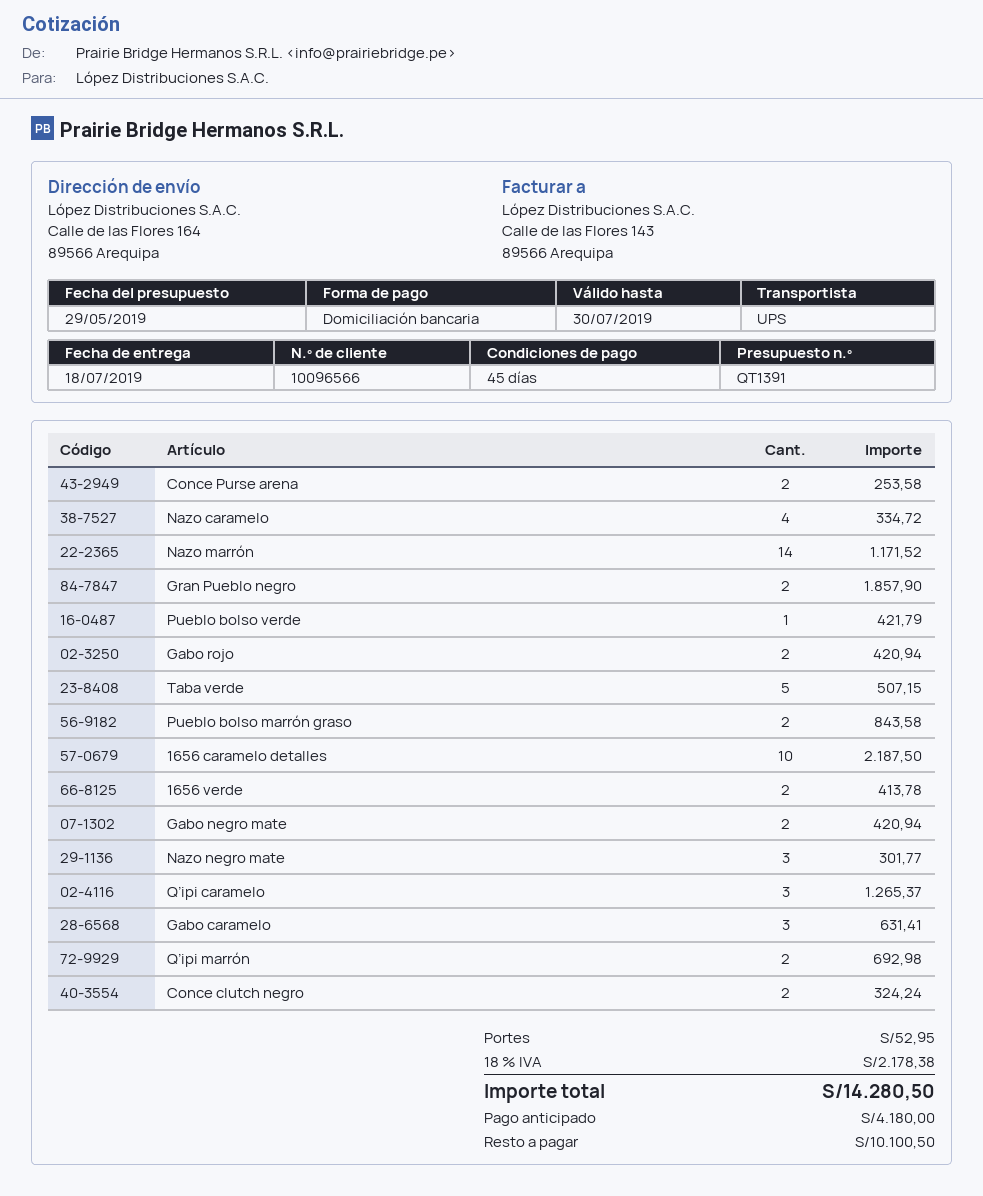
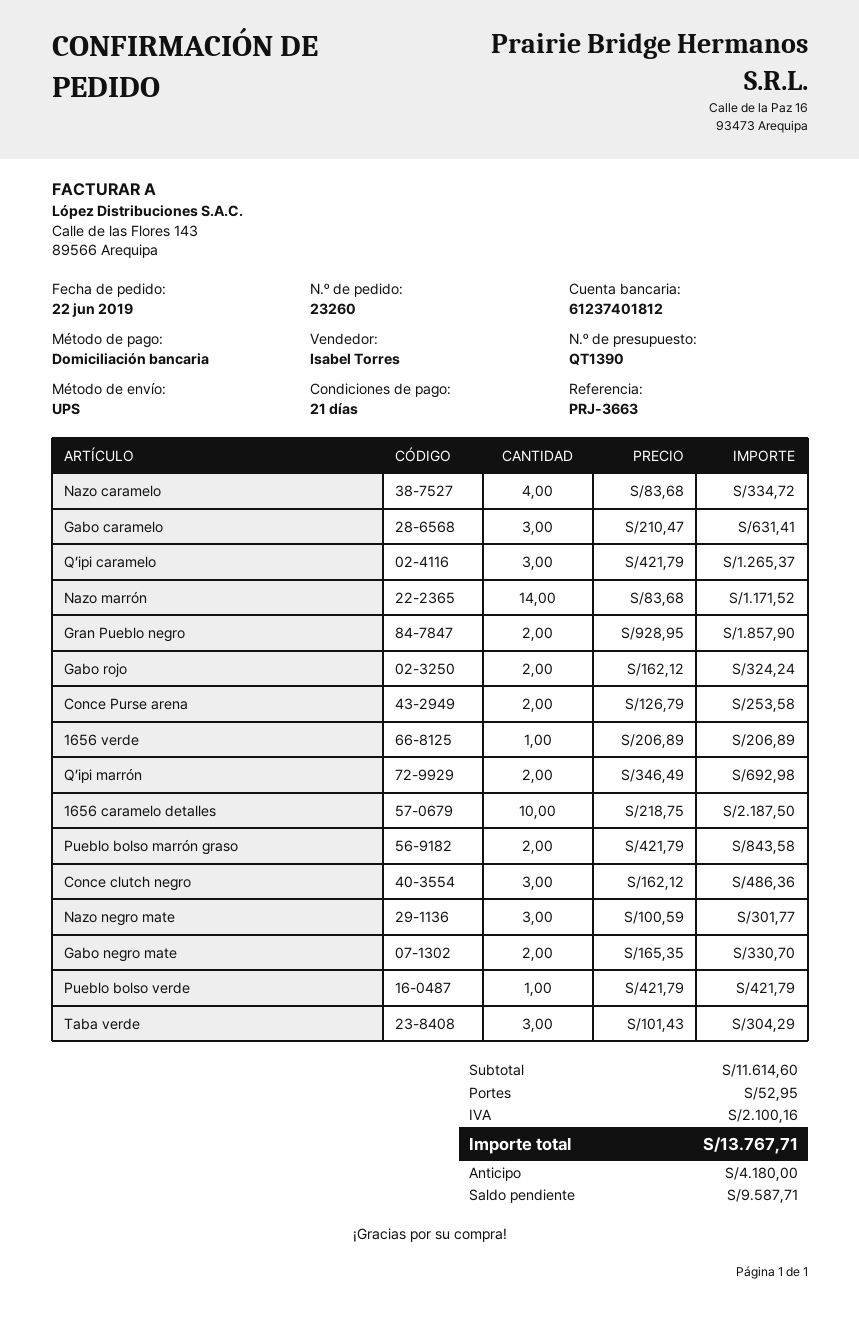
quote number: QT1391 -> QT1390
payment terms: 45 days -> 21 days
Gabo rojo: 2 for 420.94 -> 2 for 324.24
Taba verde: 5 for 507.15 -> 3 for 304.29
1656 verde: 2 for 413.78 -> 1 for 206.89
Gabo negro mate: 2 for 420.94 -> 2 for 330.70
Conce clutch negro: 2 for 324.24 -> 3 for 486.36
tax: 2178.38 -> 2100.16
total: 14280.50 -> 13767.71
balance: 10100.50 -> 9587.71

